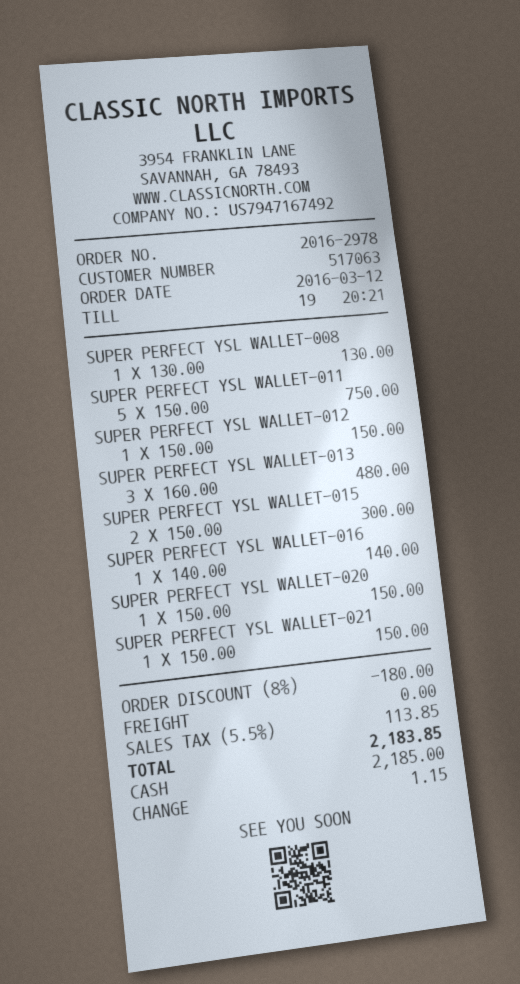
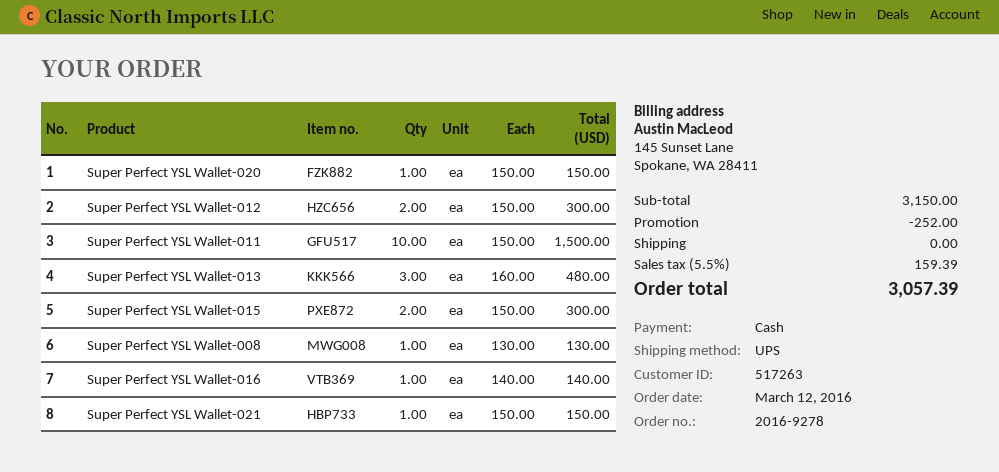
order number: 2016-2978 -> 2016-9278
customer number: 517063 -> 517263
SUPER PERFECT YSL WALLET-011: 5 x 150.00 = 750.00 -> 10 x 150.00 = 1500.00
SUPER PERFECT YSL WALLET-012: 1 x 150.00 = 150.00 -> 2 x 150.00 = 300.00
discount: 180.00 -> 252.00
tax: 5.5% = 113.85 -> 5.5% = 159.39
total: 2183.85 -> 3057.39

